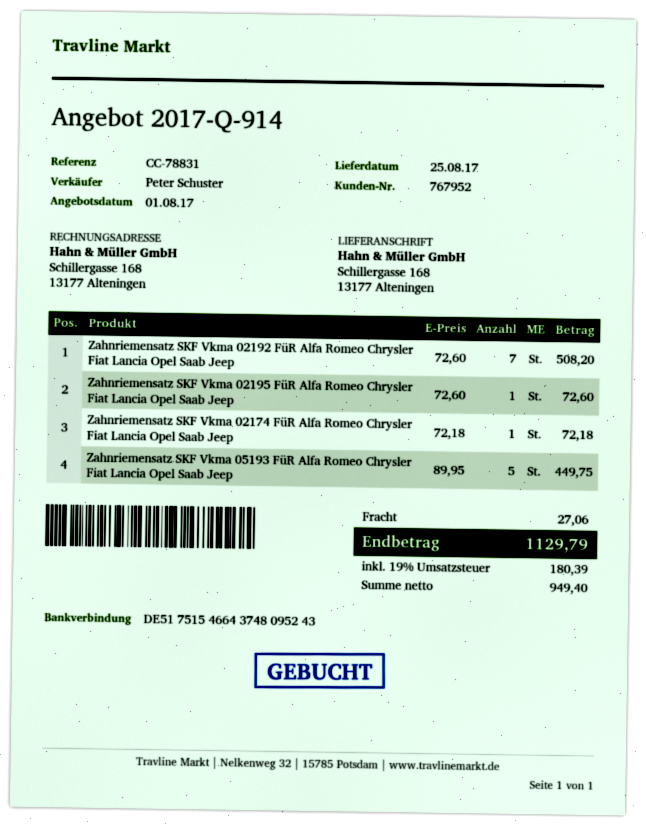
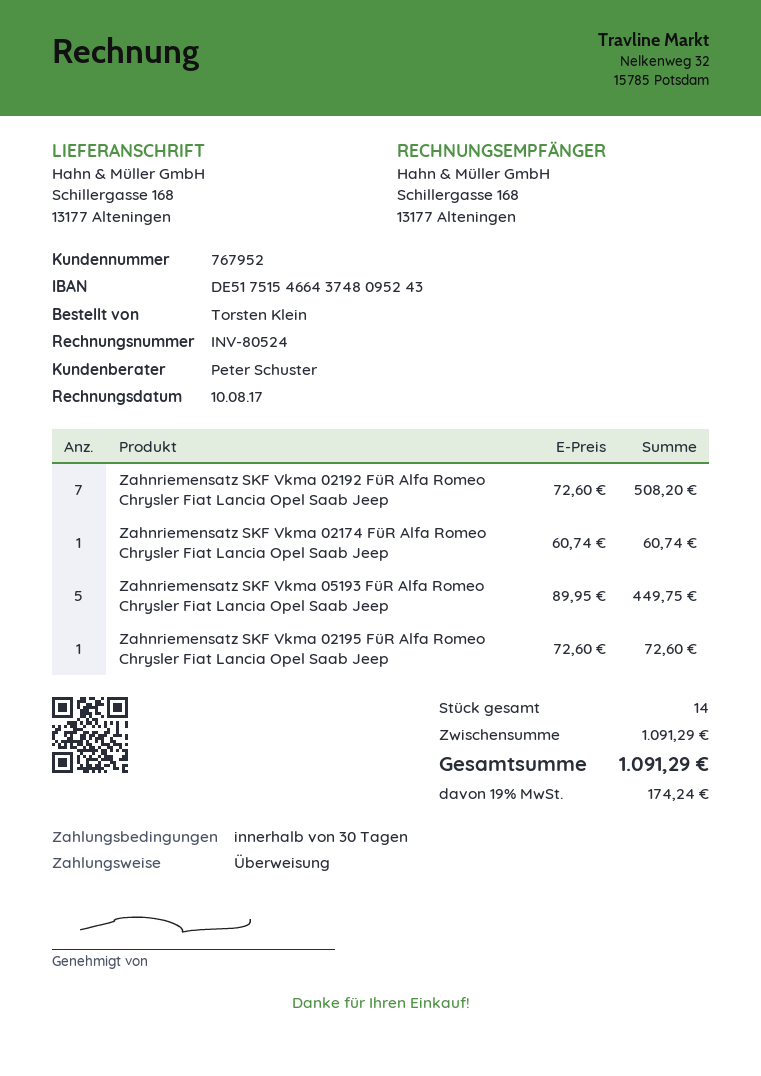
Zahnriemensatz SKF Vkma 02174 FüR Alfa Romeo Chrysler Fiat Lancia Opel Saab Jeep: 1 x 72.18 = 72.18 -> 1 x 60.74 = 60.74
shipping: 27.06 -> none
tax: 19% = 180.39 -> 19% = 174.24
total: 1129.79 -> 1091.29

